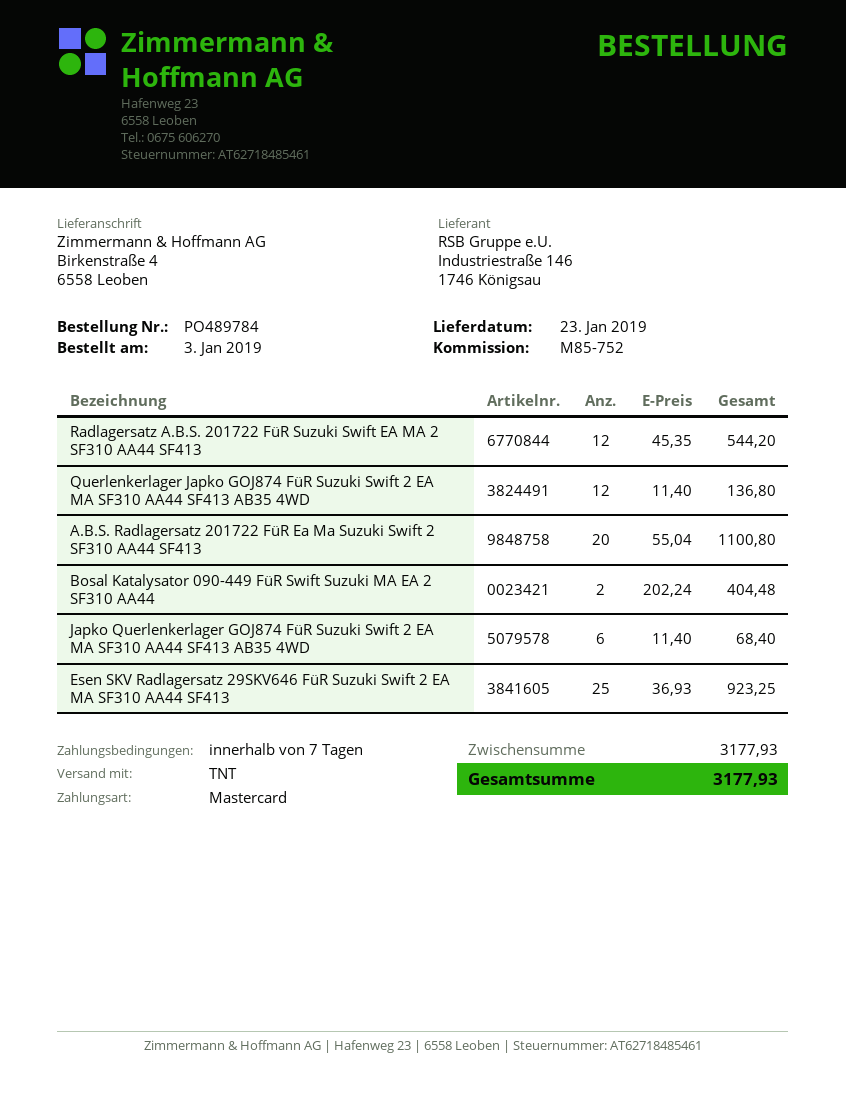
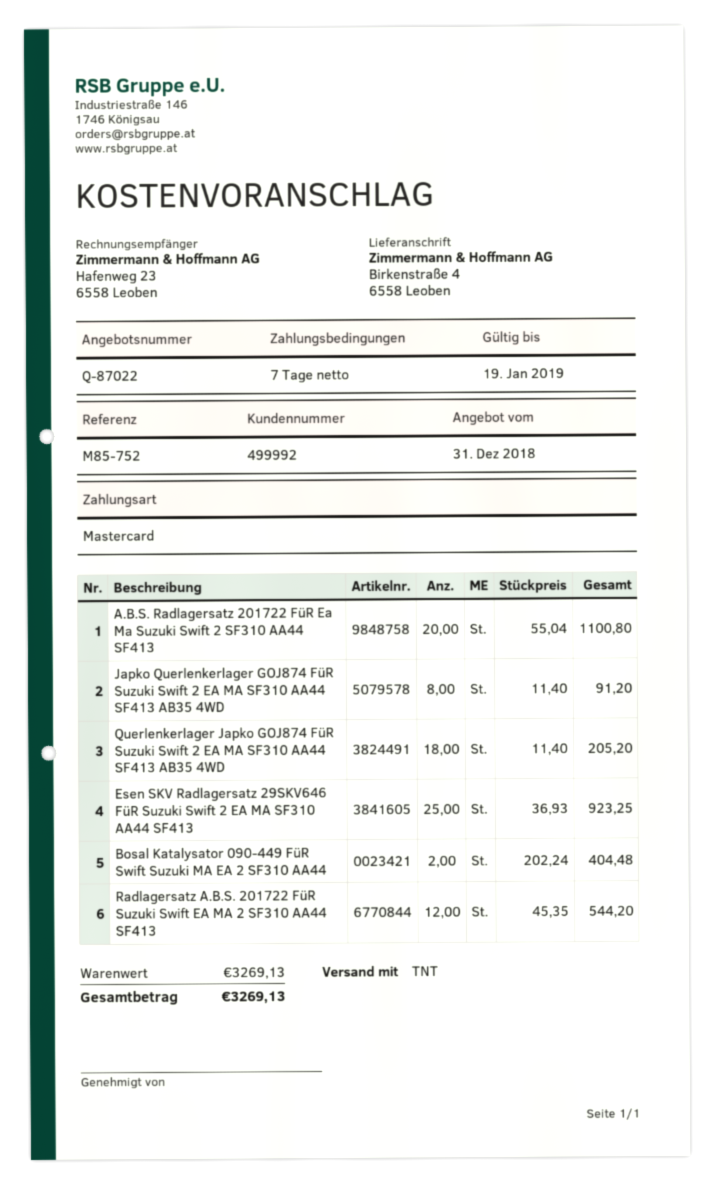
Querlenkerlager Japko GOJ874 FüR Suzuki Swift 2 EA MA SF310 AA44 SF413 AB35 4WD: 12 x 11.40 = 136.80 -> 18 x 11.40 = 205.20
Japko Querlenkerlager GOJ874 FüR Suzuki Swift 2 EA MA SF310 AA44 SF413 AB35 4WD: 6 x 11.40 = 68.40 -> 8 x 11.40 = 91.20
subtotal: 3177.93 -> 3269.13
total: 3177.93 -> 3269.13

